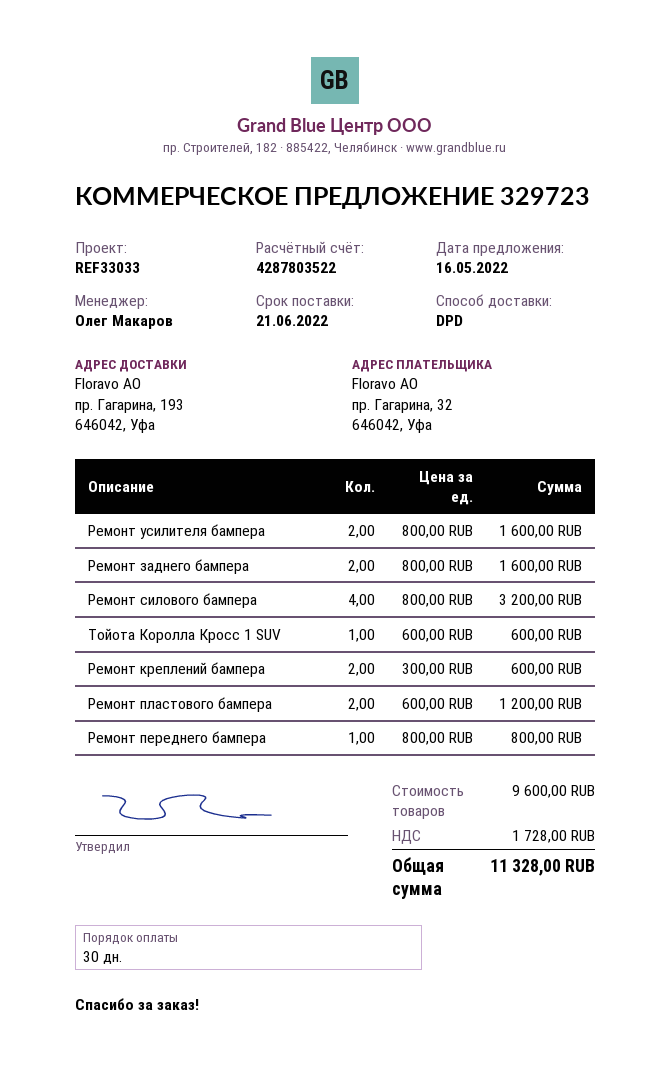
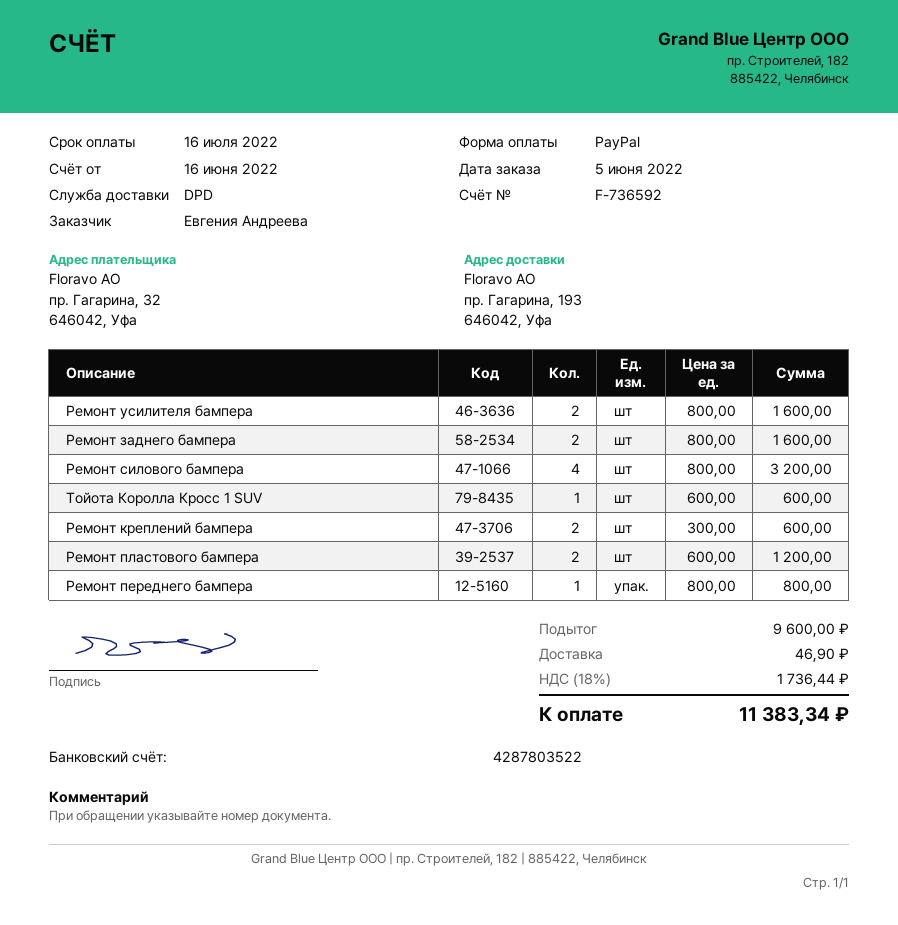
shipping: none -> 46.90
tax: 1728.00 -> 1736.44
total: 11328.00 -> 11383.34

